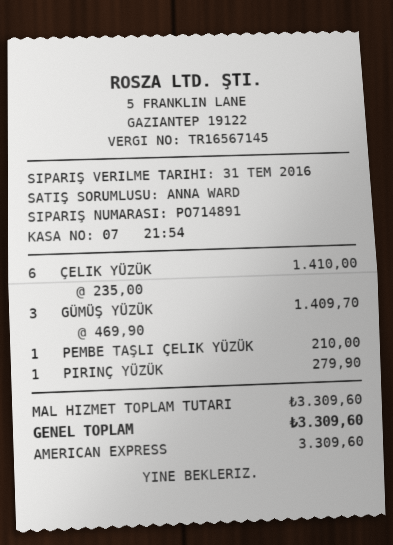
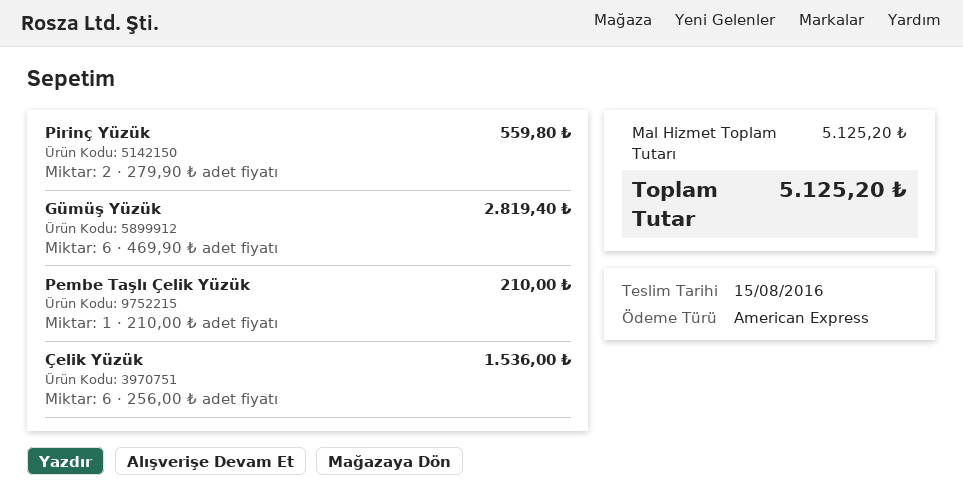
ÇELIK YÜZÜK: 6 x 235.00 = 1410.00 -> 6 x 256.00 = 1536.00
GÜMÜŞ YÜZÜK: 3 x 469.90 = 1409.70 -> 6 x 469.90 = 2819.40
PIRINÇ YÜZÜK: 1 x 279.90 = 279.90 -> 2 x 279.90 = 559.80
subtotal: 3309.60 -> 5125.20
total: 3309.60 -> 5125.20

